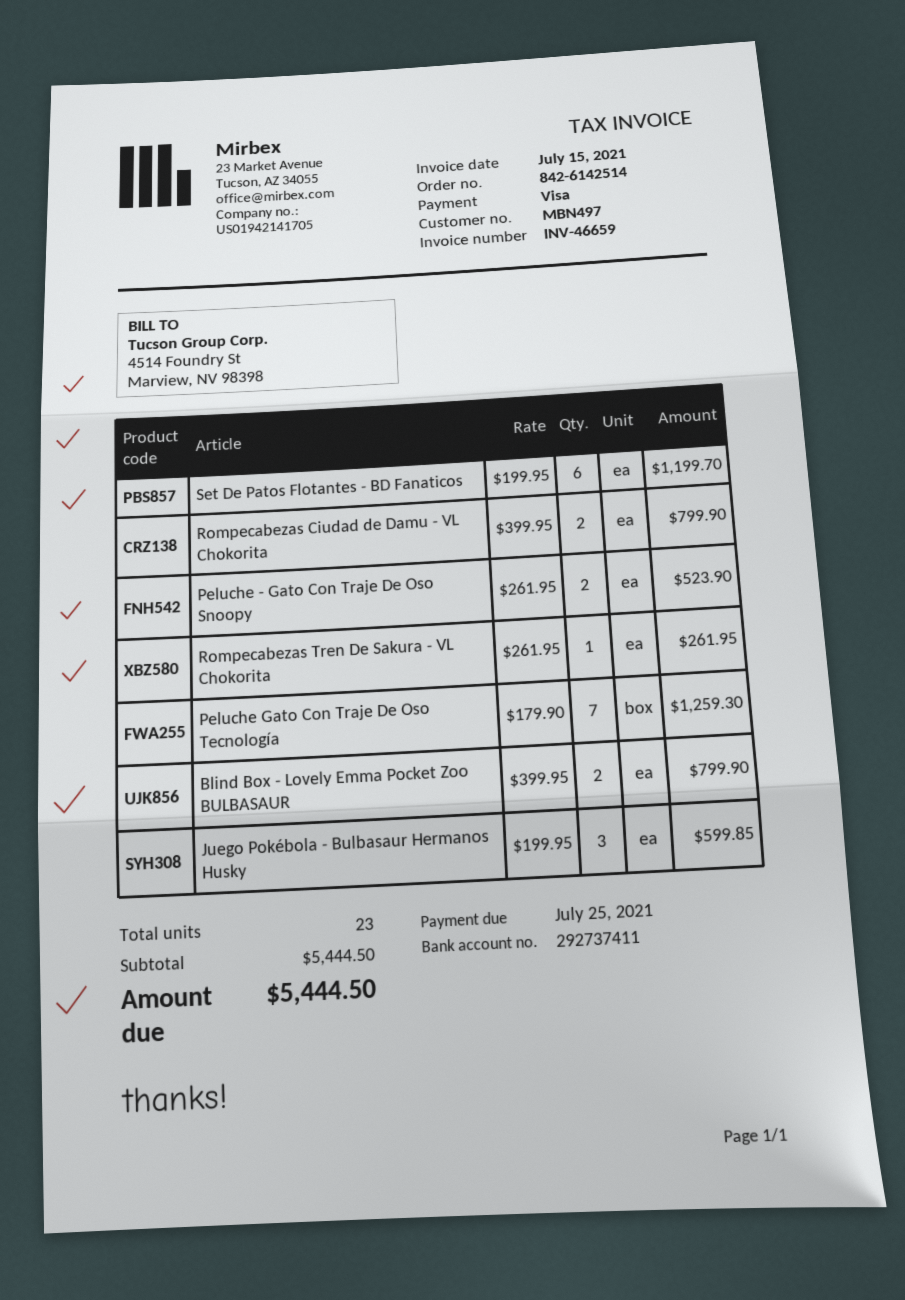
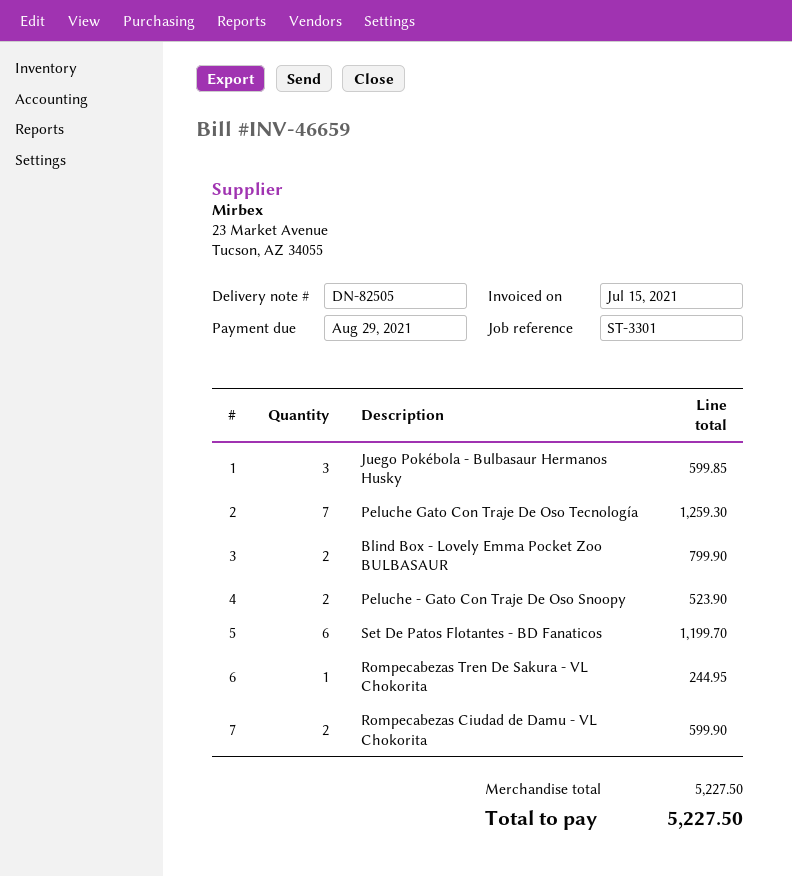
due date: 2021-07-25 -> 2021-08-29
Rompecabezas Ciudad de Damu - VL Chokorita: 2 for 799.90 -> 2 for 599.90
Rompecabezas Tren De Sakura - VL Chokorita: 1 for 261.95 -> 1 for 244.95
subtotal: 5444.50 -> 5227.50
total: 5444.50 -> 5227.50

